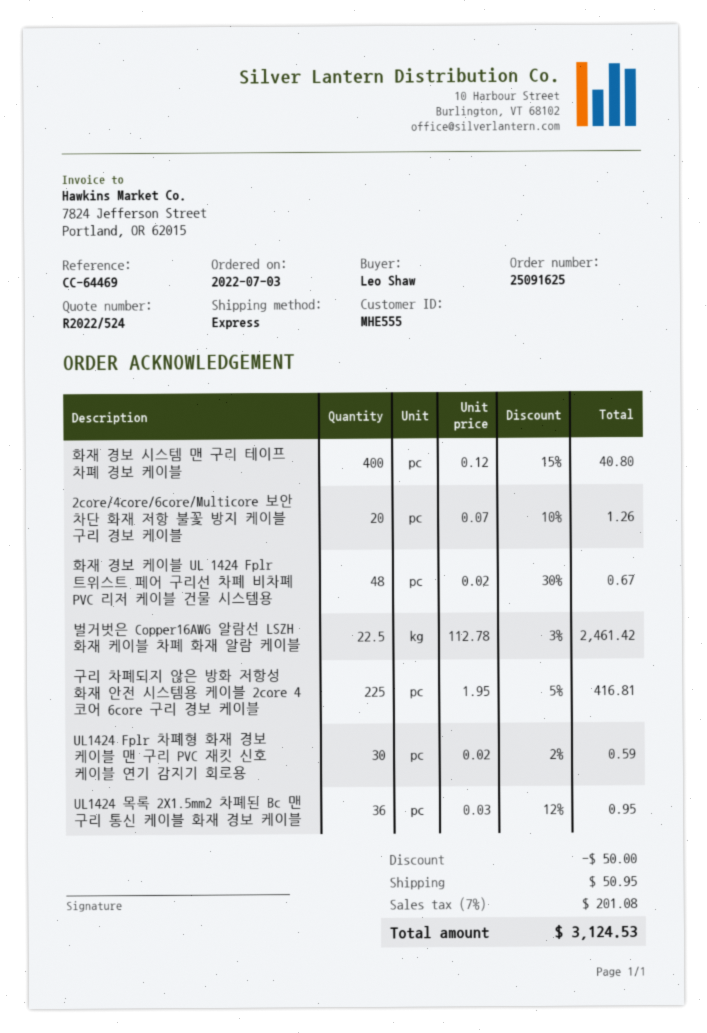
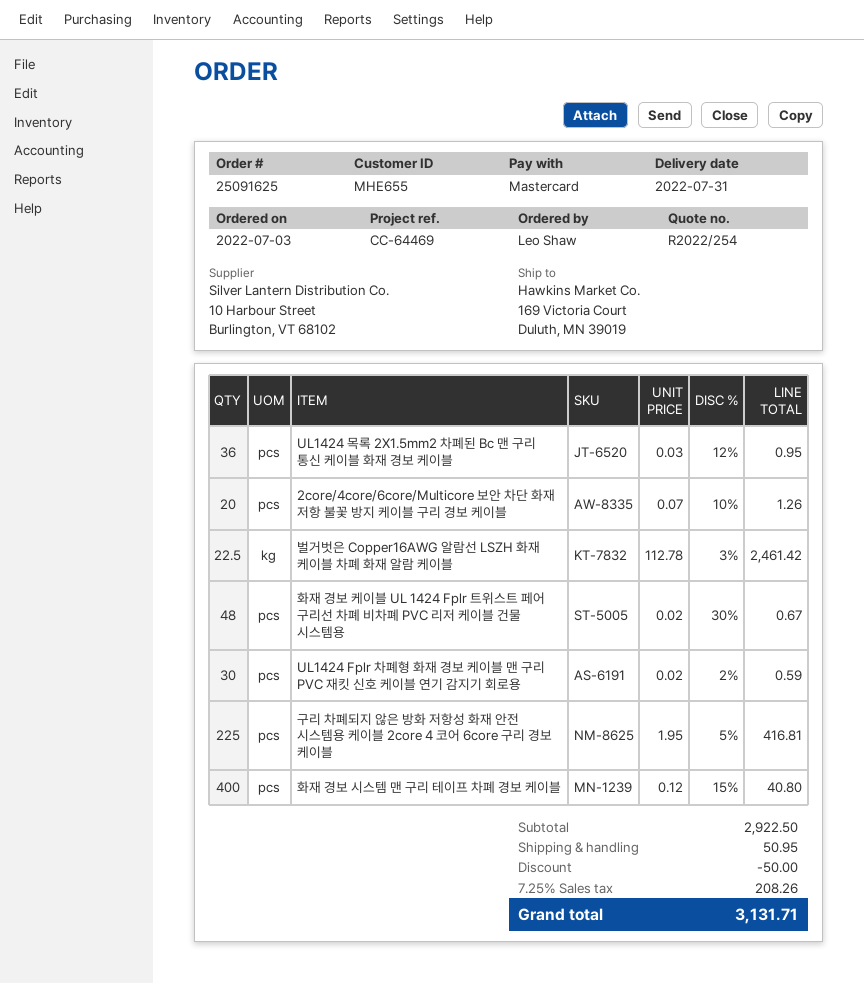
quote number: R2022/524 -> R2022/254
customer number: MHE555 -> MHE655
tax: 7% = 201.08 -> 7.25% = 208.26
total: 3124.53 -> 3131.71

